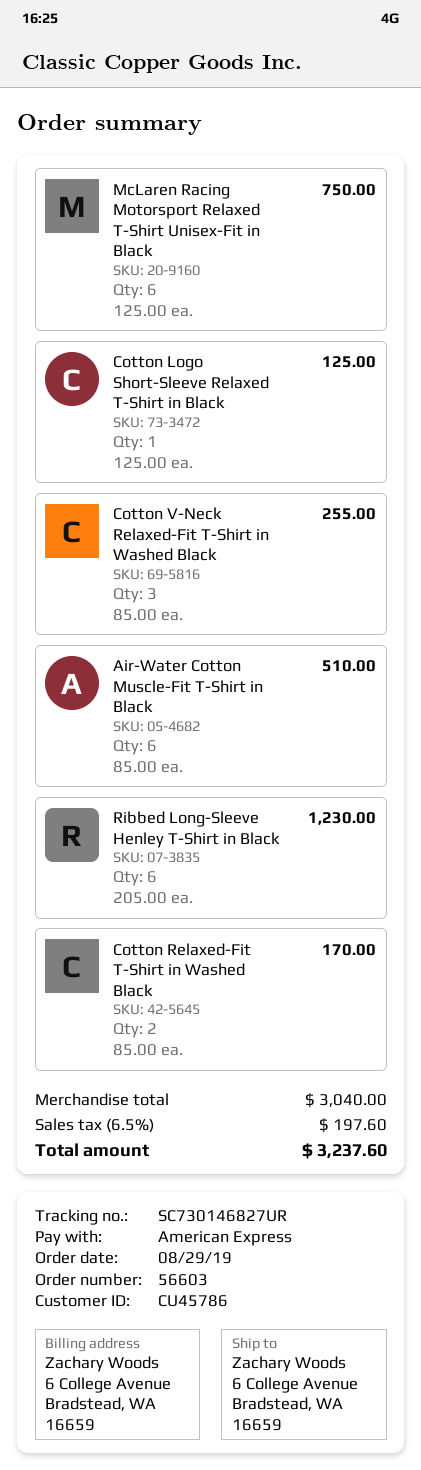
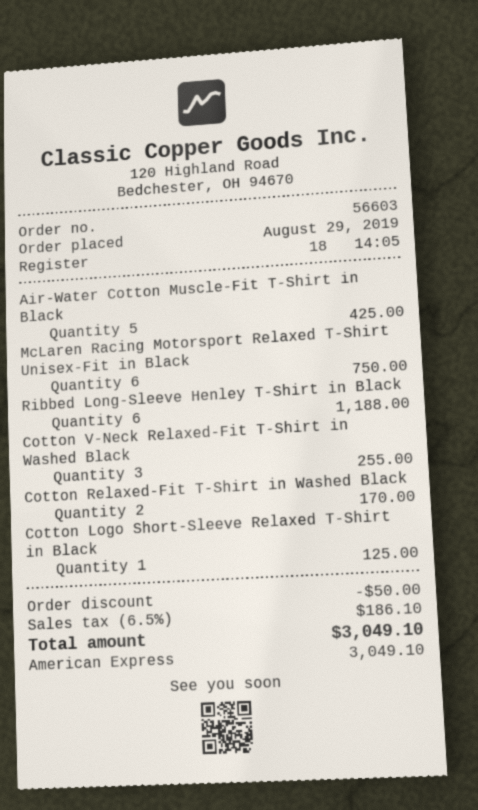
Air-Water Cotton Muscle-Fit T-Shirt in Black: 6 for 510.00 -> 5 for 425.00
Ribbed Long-Sleeve Henley T-Shirt in Black: 6 for 1230.00 -> 6 for 1188.00
discount: none -> 50.00
tax: 6.5% = 197.60 -> 6.5% = 186.10
total: 3237.60 -> 3049.10

